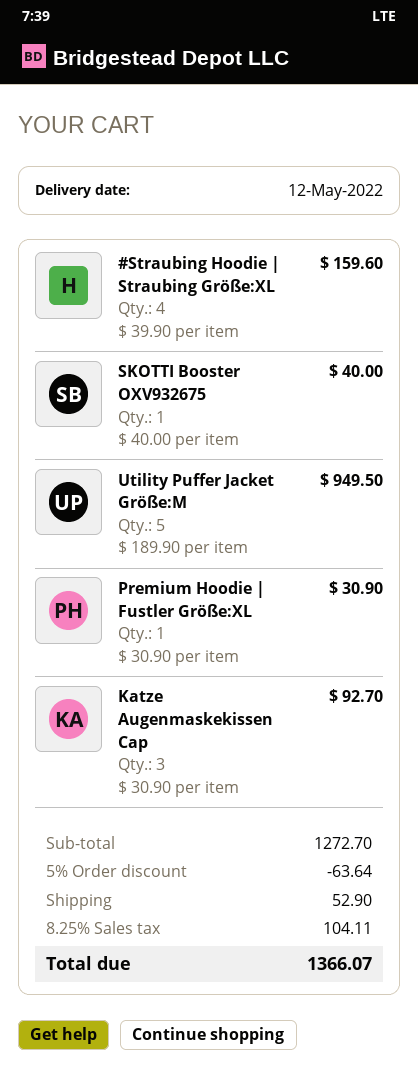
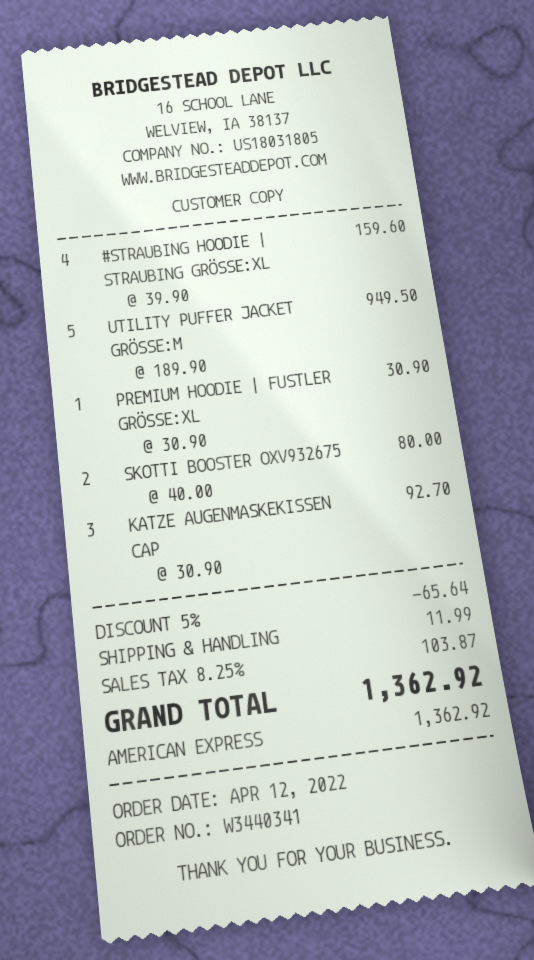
SKOTTI Booster OXV932675: 1 x 40.00 = 40.00 -> 2 x 40.00 = 80.00
discount: 5% = 63.64 -> 5% = 65.64
shipping: 52.90 -> 11.99
tax: 8.25% = 104.11 -> 8.25% = 103.87
total: 1366.07 -> 1362.92

